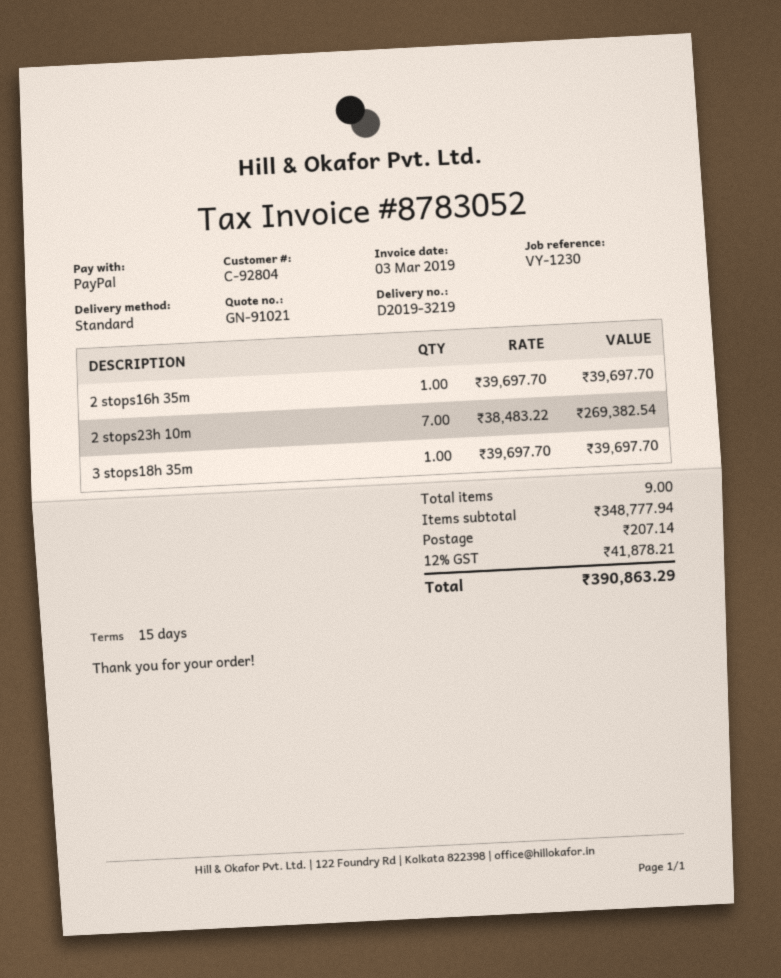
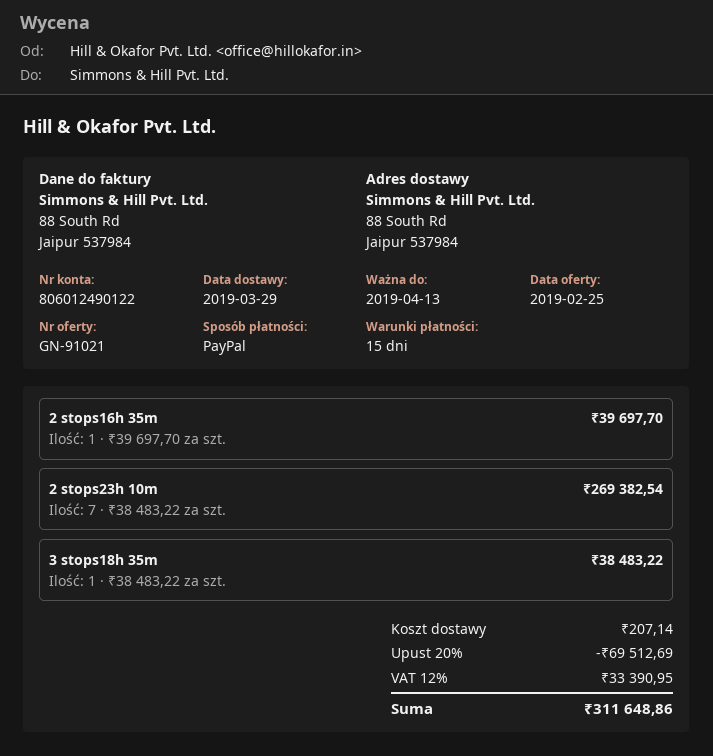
3 stops18h 35m: 1 x 39697.70 = 39697.70 -> 1 x 38483.22 = 38483.22
discount: none -> 20% = 69512.69
tax: 12% = 41878.21 -> 12% = 33390.95
total: 390863.29 -> 311648.86

